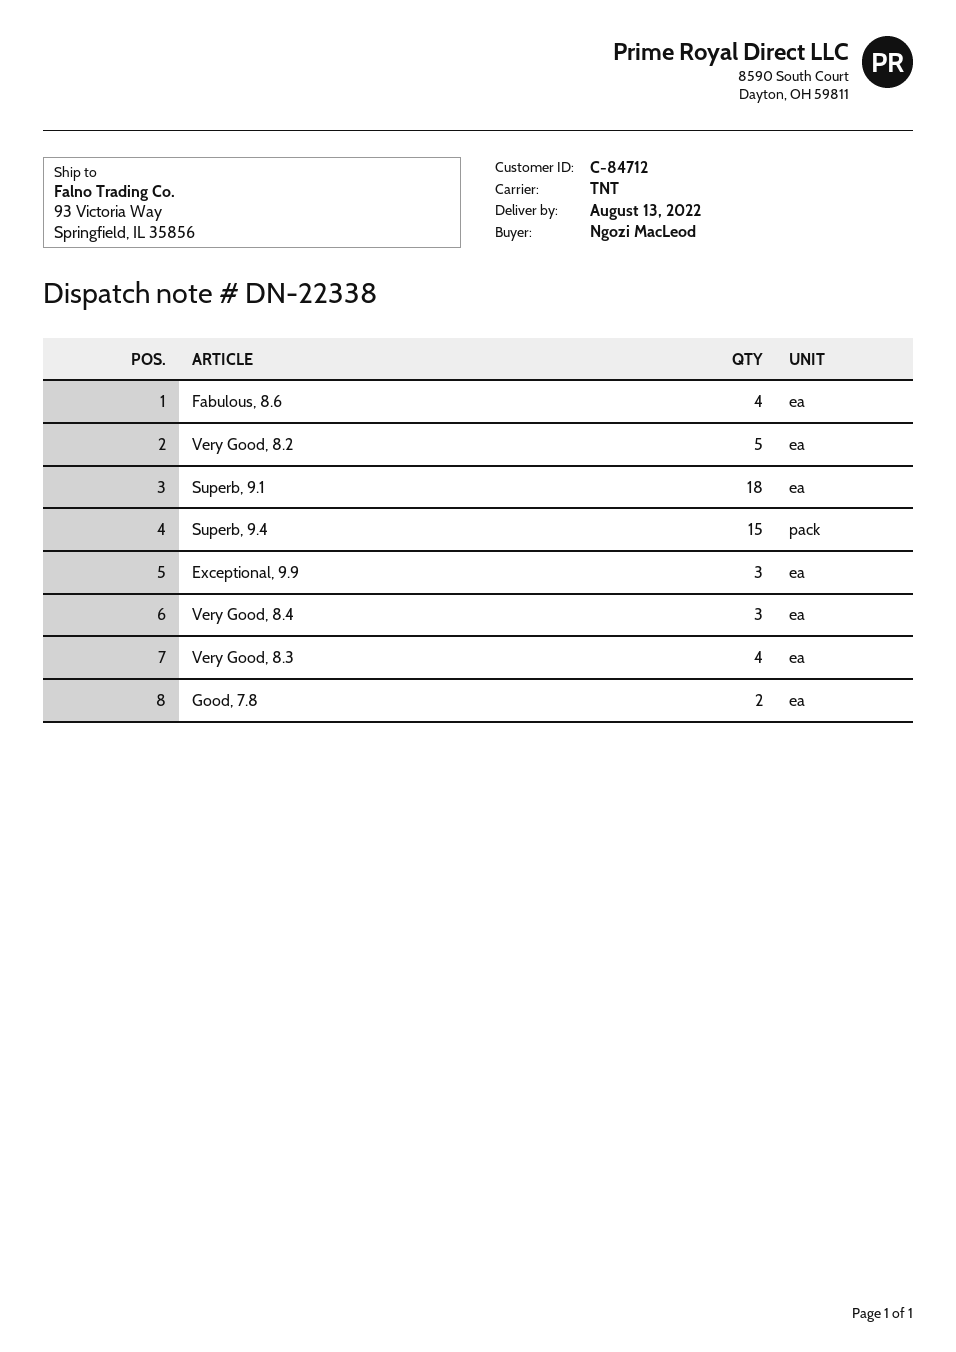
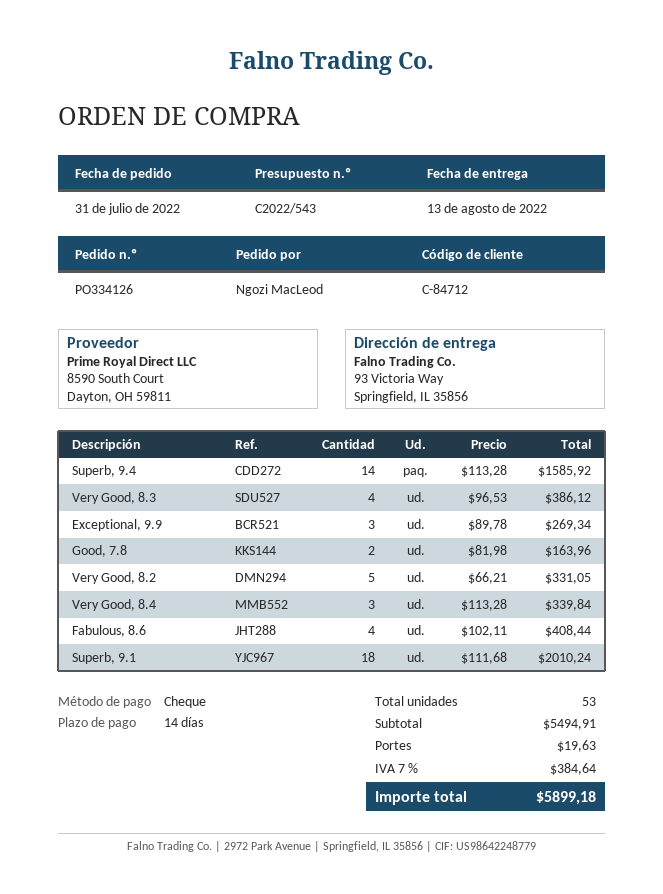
Superb, 9.4: 15 -> 14

